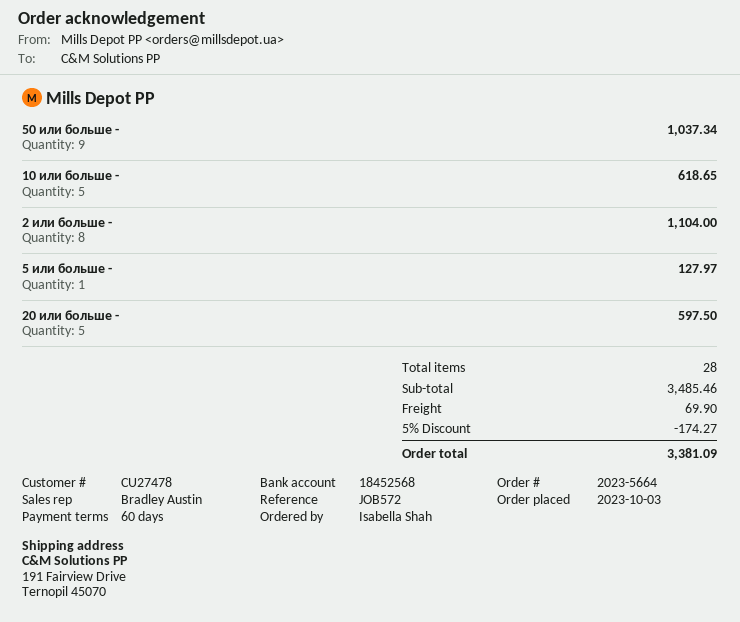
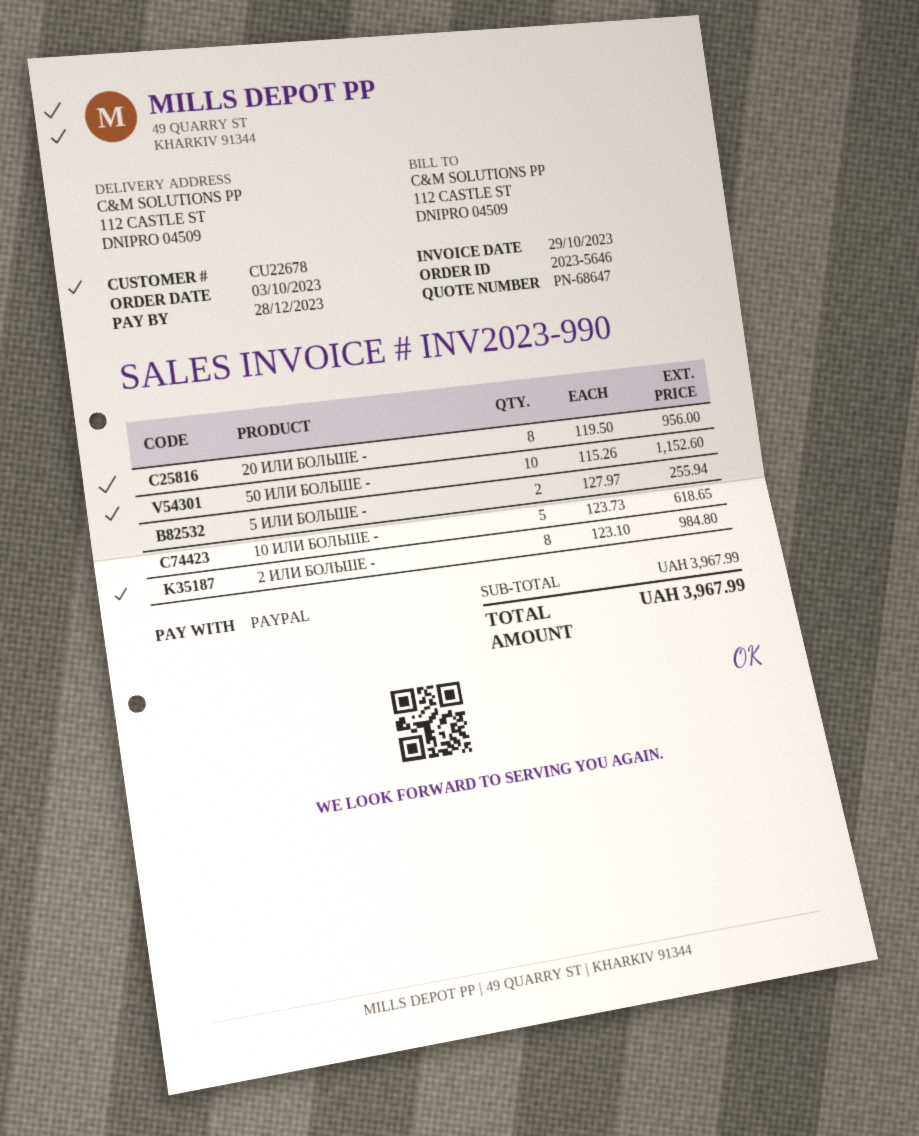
order number: 2023-5664 -> 2023-5646
customer number: CU27478 -> CU22678
ship to: 191 Fairview Drive, Ternopil 45070 -> 112 CASTLE ST, DNIPRO 04509
50 или больше -: 9 for 1037.34 -> 10 for 1152.60
2 или больше -: 8 for 1104.00 -> 8 for 984.80
5 или больше -: 1 for 127.97 -> 2 for 255.94
20 или больше -: 5 for 597.50 -> 8 for 956.00
subtotal: 3485.46 -> 3967.99
discount: 5% = 174.27 -> none
shipping: 69.90 -> none
total: 3381.09 -> 3967.99

